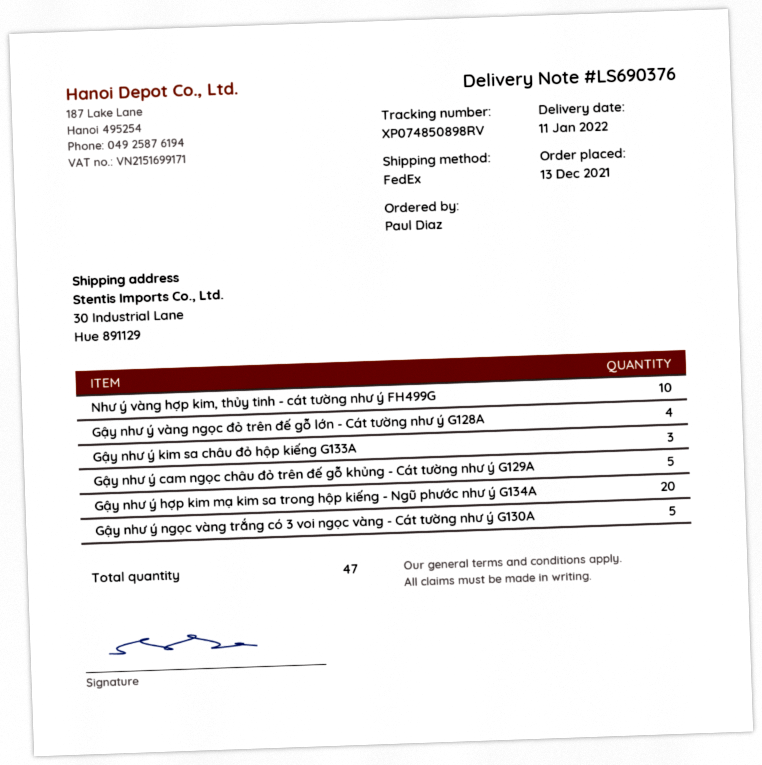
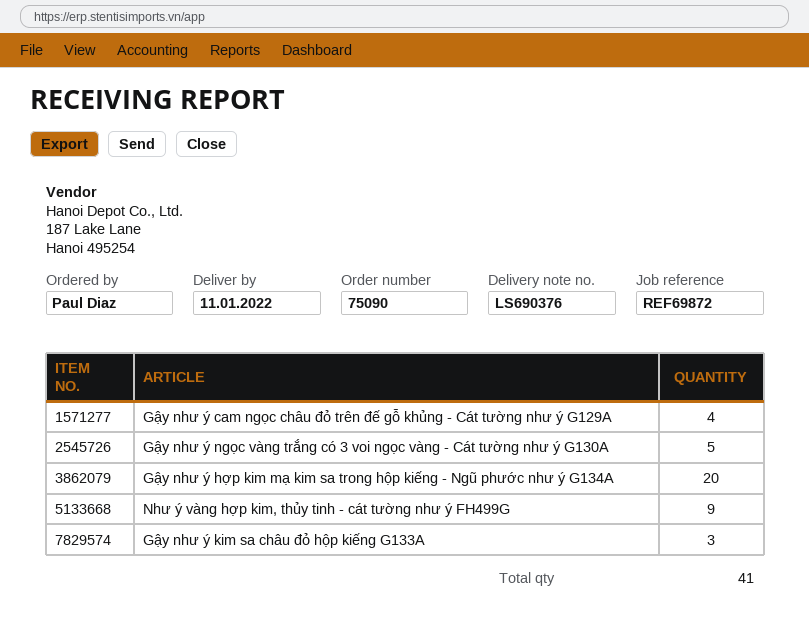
Như ý vàng hợp kim, thủy tinh - cát tường như ý FH499G: 10 -> 9
Gậy như ý vàng ngọc đỏ trên đế gỗ lớn - Cát tường như ý G128A: 4 -> none
Gậy như ý cam ngọc châu đỏ trên đế gỗ khủng - Cát tường như ý G129A: 5 -> 4
total quantity: 47 -> 41

